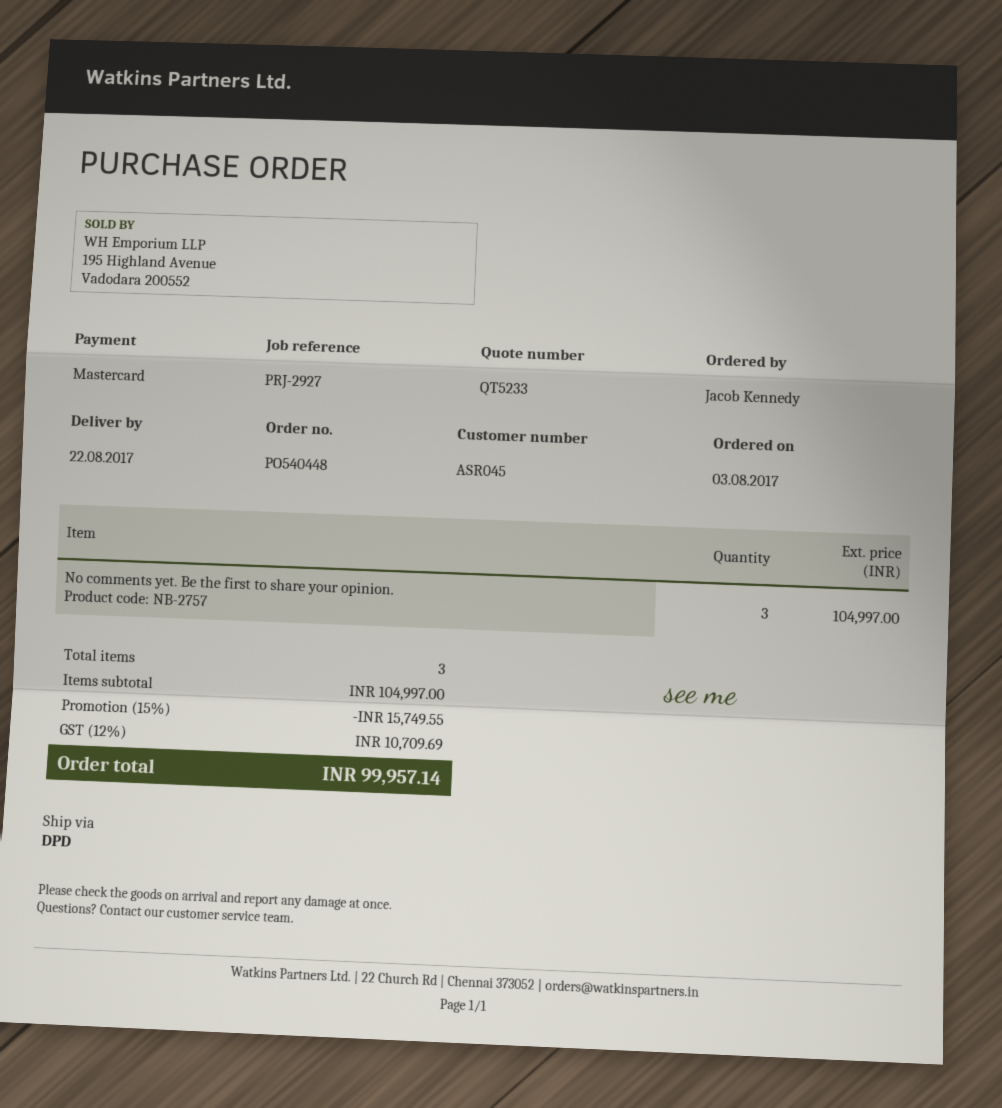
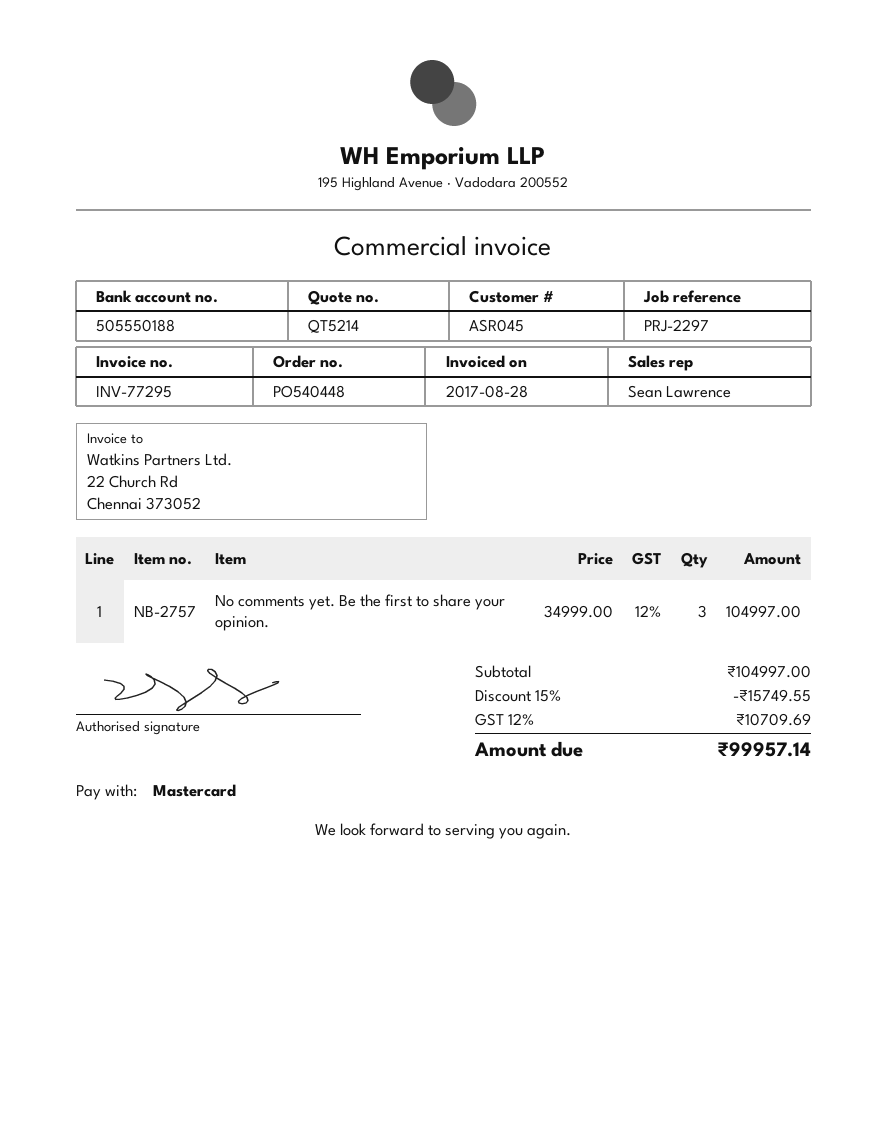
quote number: QT5233 -> QT5214
reference: PRJ-2927 -> PRJ-2297

